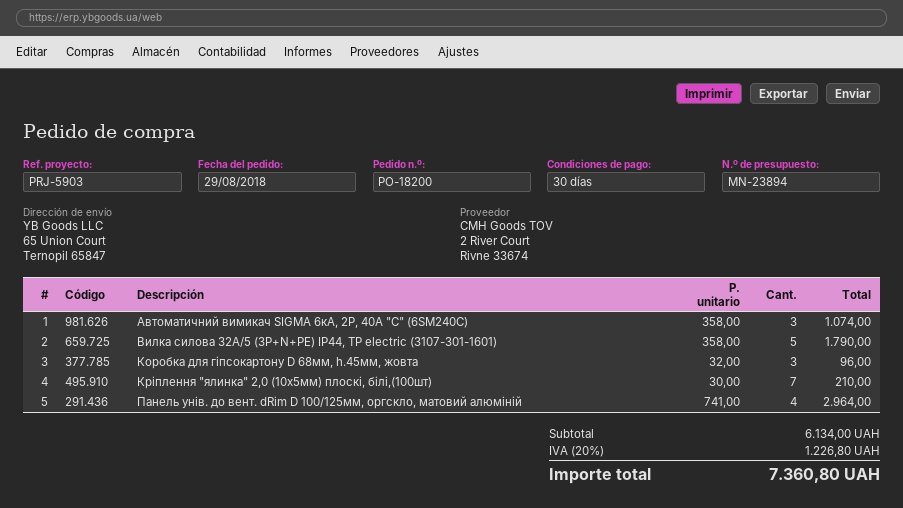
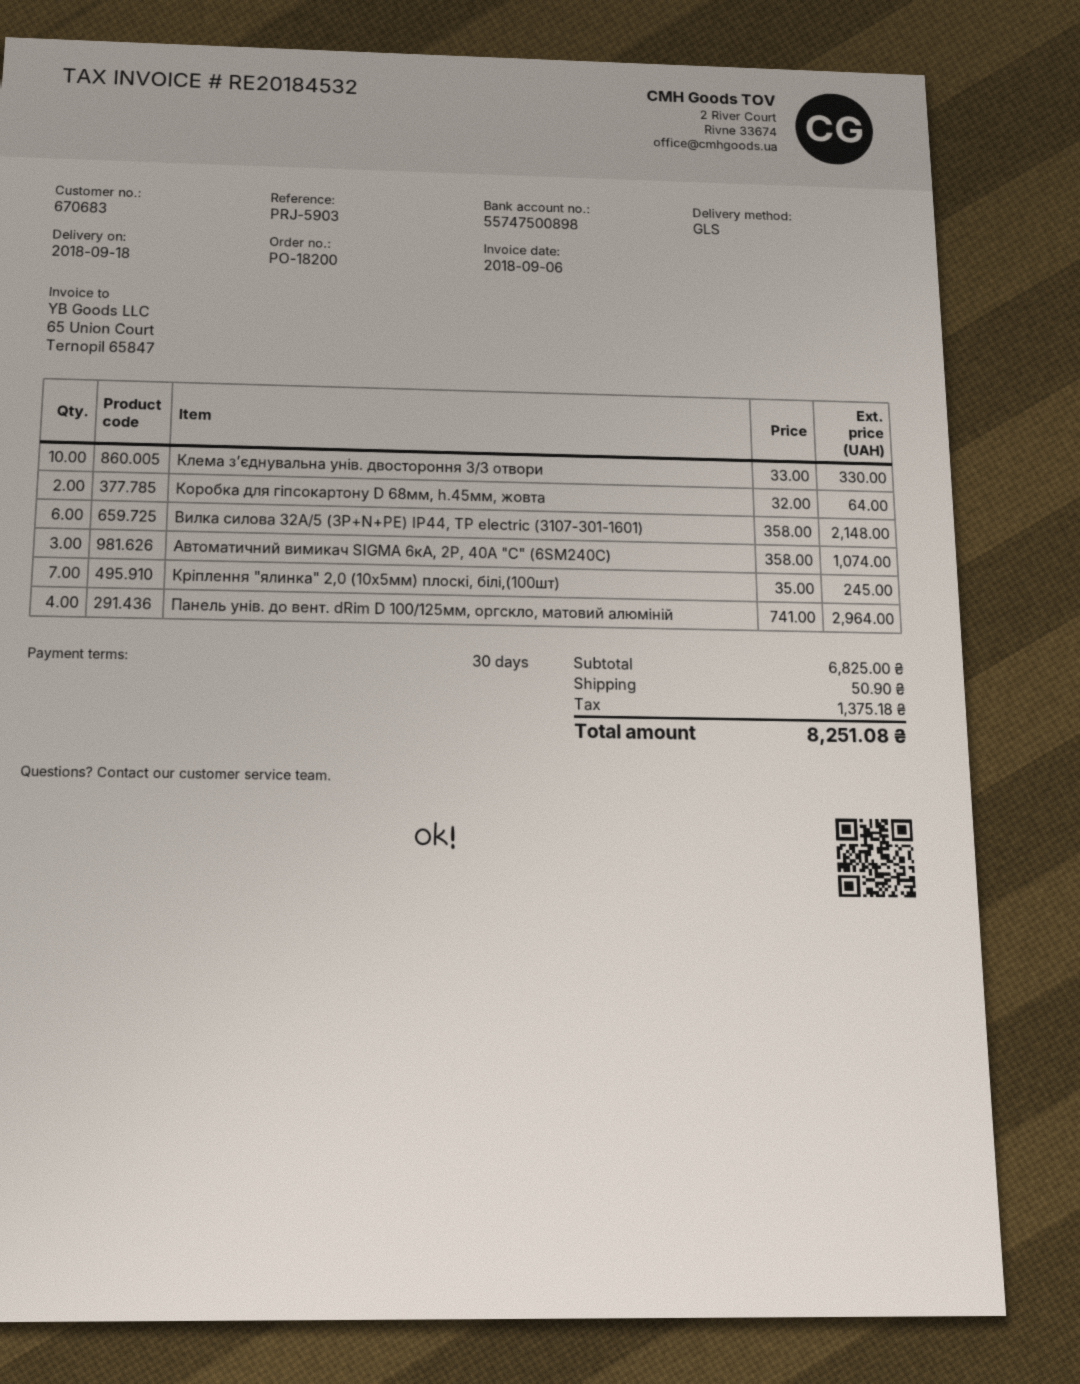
Вилка силова 32А/5 (3Р+N+РЕ) IP44, TP electric (3107-301-1601): 5 x 358.00 = 1790.00 -> 6 x 358.00 = 2148.00
Коробка для гіпсокартону D 68мм, h.45мм, жовта: 3 x 32.00 = 96.00 -> 2 x 32.00 = 64.00
Кріплення "ялинка" 2,0 (10х5мм) плоскі, білі,(100шт): 7 x 30.00 = 210.00 -> 7 x 35.00 = 245.00
Клема з’єднувальна унів. двостороння 3/3 отвори: none -> 10 x 33.00 = 330.00
subtotal: 6134.00 -> 6825.00
shipping: none -> 50.90
tax: 1226.80 -> 1375.18
total: 7360.80 -> 8251.08

